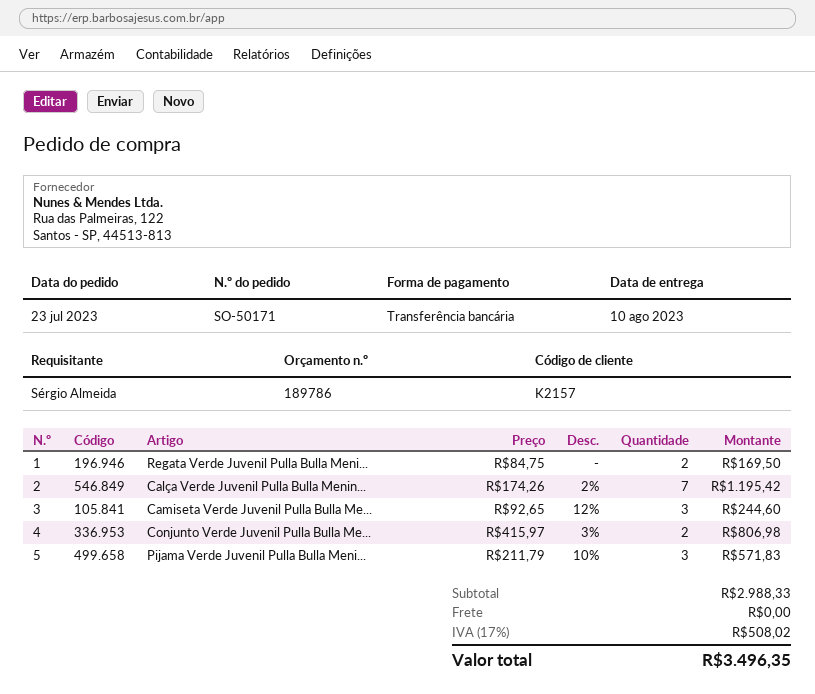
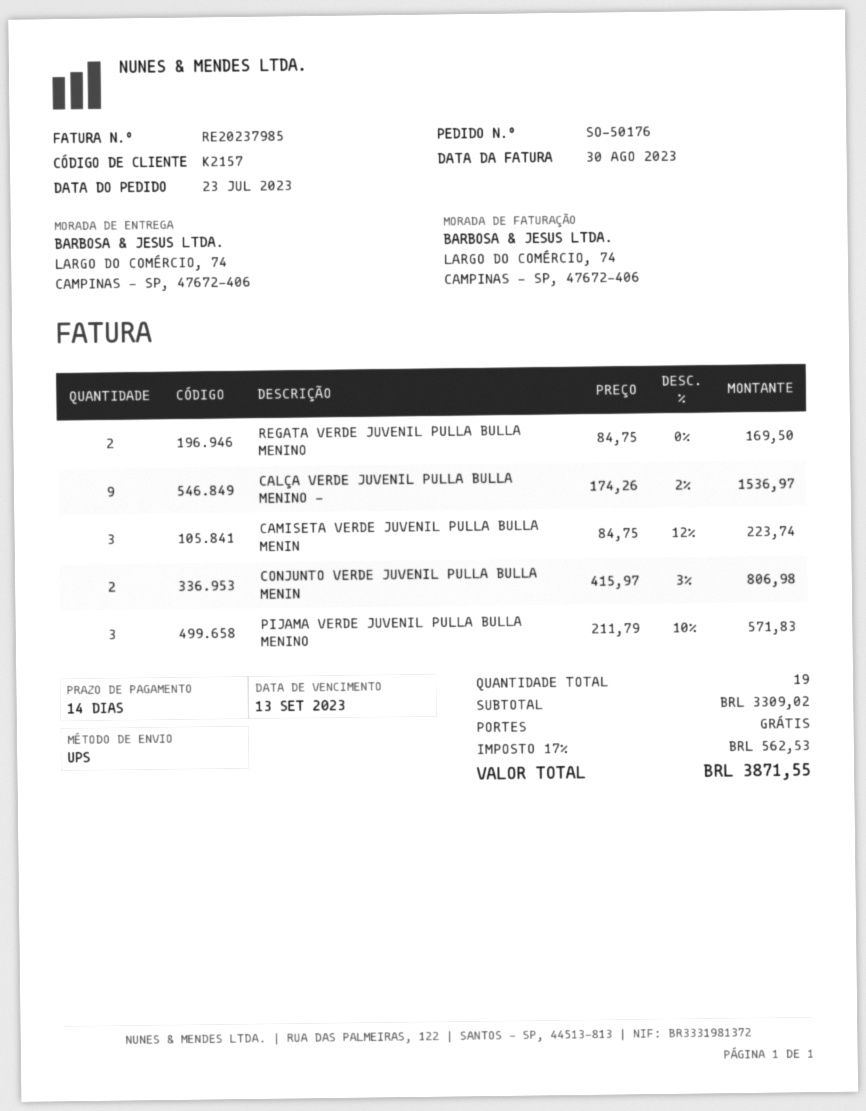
order number: SO-50171 -> SO-50176
Calça Verde Juvenil Pulla Bulla Menin...: 7 x 174.26 - 2% = 1195.42 -> 9 x 174.26 - 2% = 1536.97
Camiseta Verde Juvenil Pulla Bulla Me...: 3 x 92.65 - 12% = 244.60 -> 3 x 84.75 - 12% = 223.74
subtotal: 2988.33 -> 3309.02
tax: 17% = 508.02 -> 17% = 562.53
total: 3496.35 -> 3871.55

